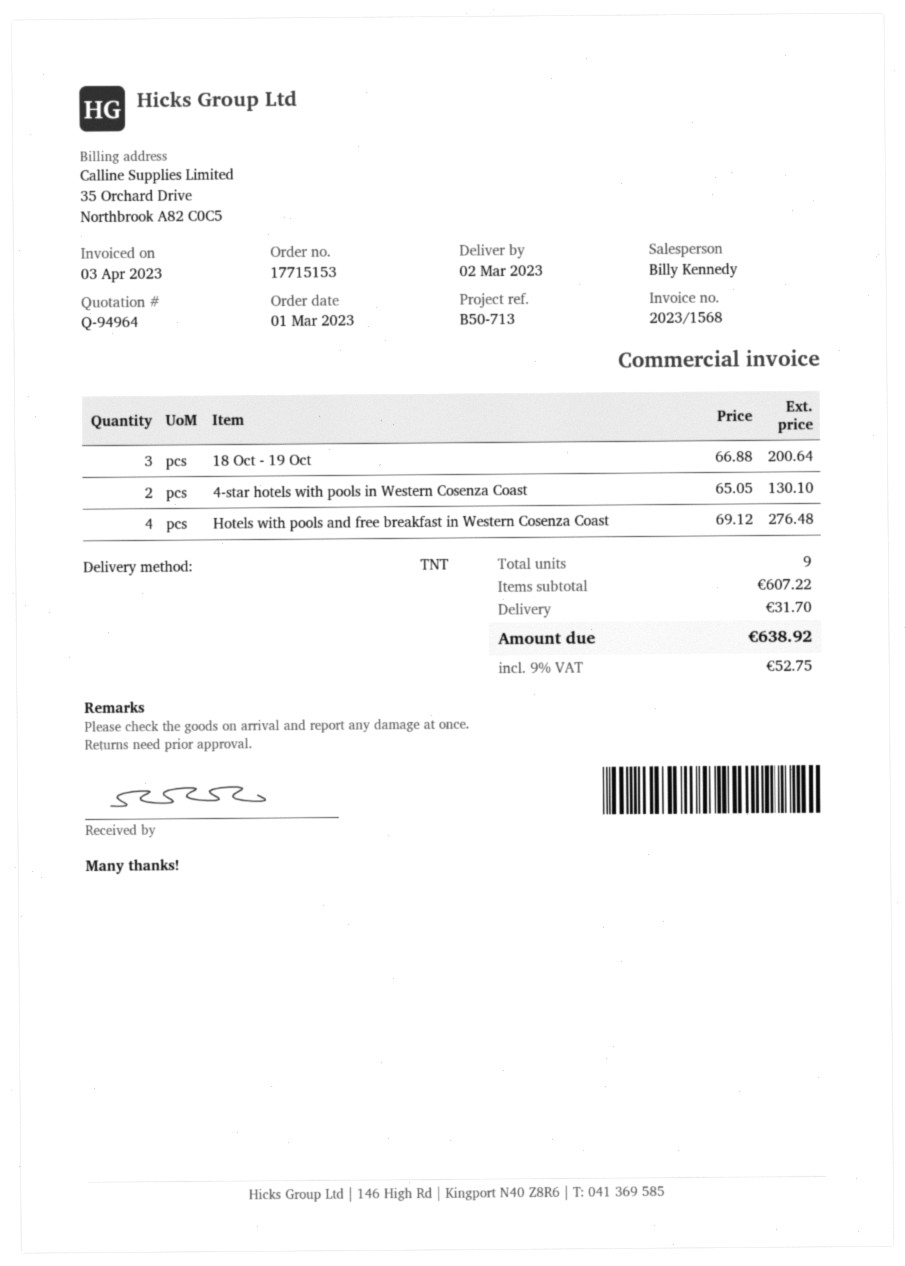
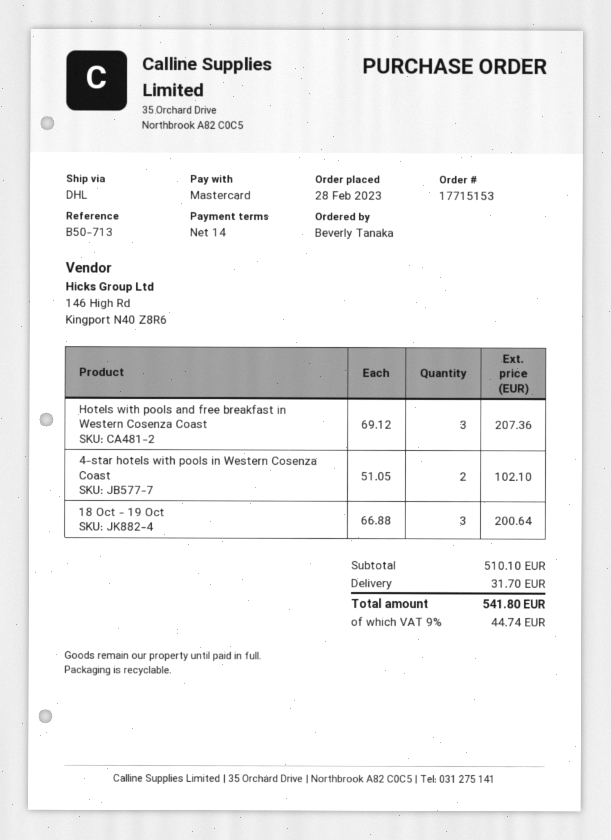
order date: 2023-03-01 -> 2023-02-28
shipping method: TNT -> DHL
4-star hotels with pools in Western Cosenza Coast: 2 x 65.05 = 130.10 -> 2 x 51.05 = 102.10
Hotels with pools and free breakfast in Western Cosenza Coast: 4 x 69.12 = 276.48 -> 3 x 69.12 = 207.36
subtotal: 607.22 -> 510.10
tax: 9% = 52.75 -> 9% = 44.74
total: 638.92 -> 541.80

